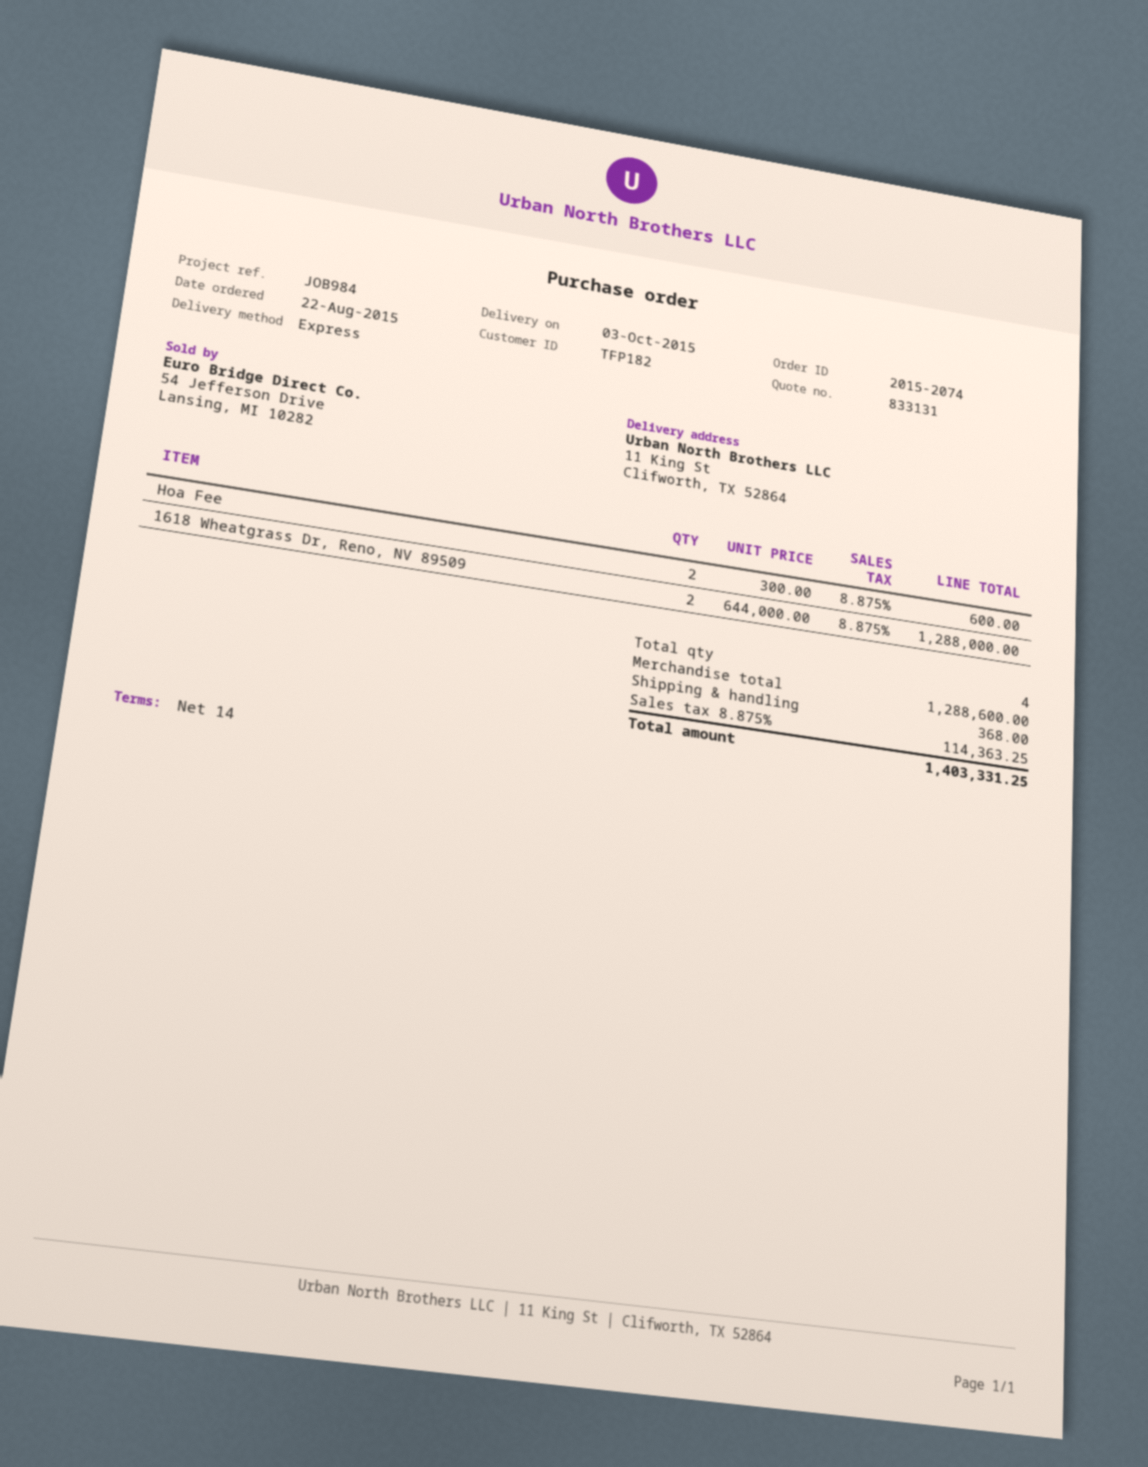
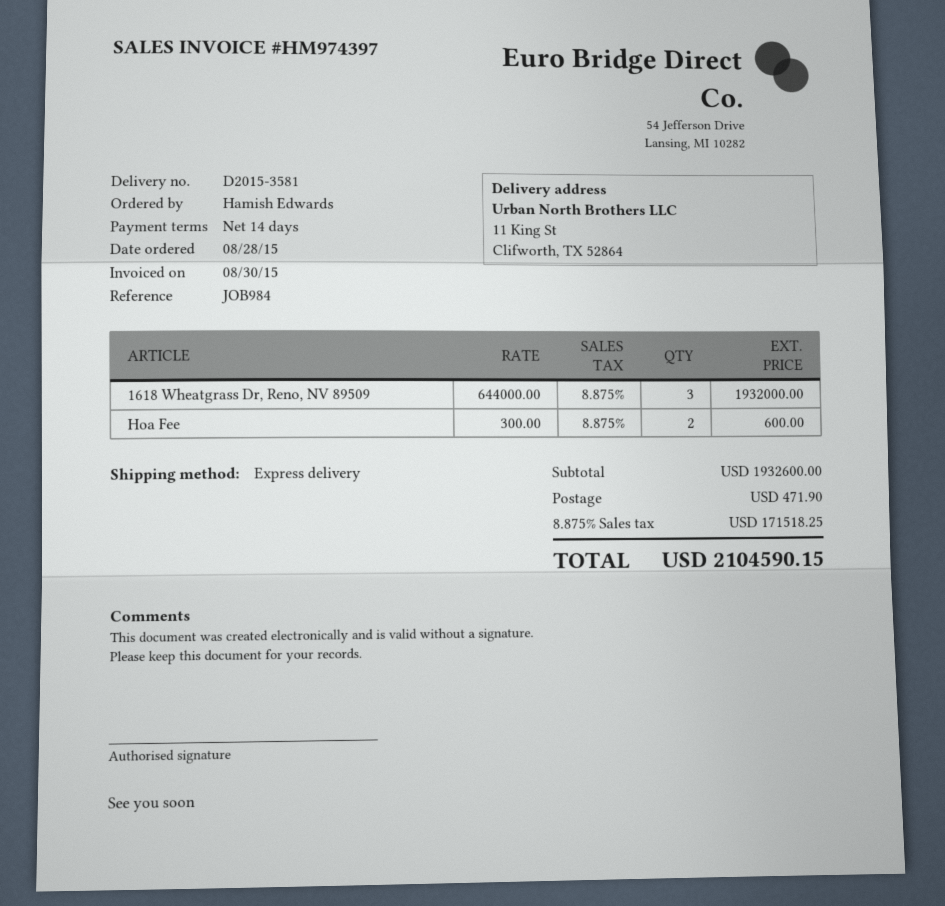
order date: 2015-08-22 -> 2015-08-28
1618 Wheatgrass Dr, Reno, NV 89509: 2 x 644000.00 = 1288000.00 -> 3 x 644000.00 = 1932000.00
subtotal: 1288600.00 -> 1932600.00
shipping: 368.00 -> 471.90
tax: 8.875% = 114363.25 -> 8.875% = 171518.25
total: 1403331.25 -> 2104590.15

